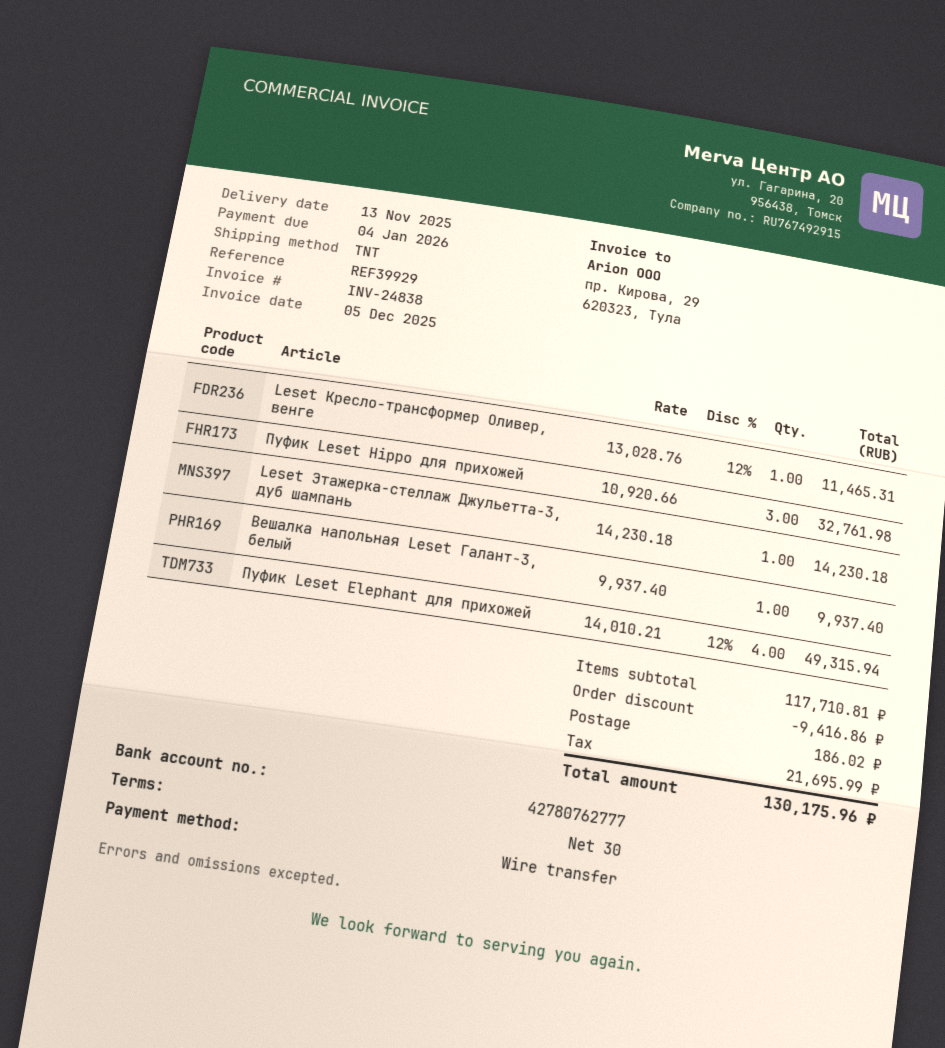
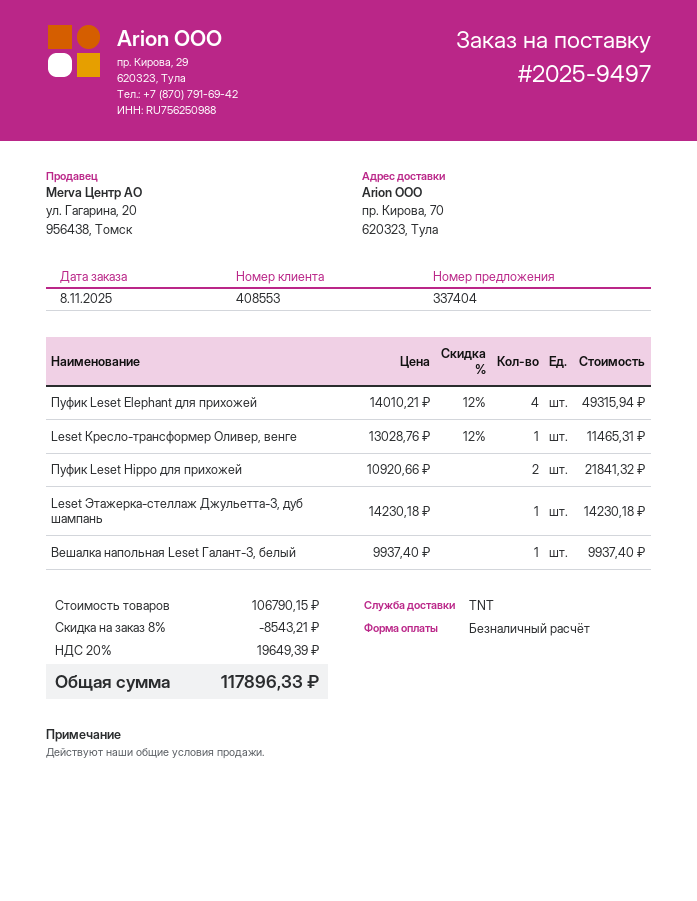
Пуфик Leset Hippo для прихожей: 3 x 10920.66 = 32761.98 -> 2 x 10920.66 = 21841.32
subtotal: 117710.81 -> 106790.15
discount: 9416.86 -> 8543.21
shipping: 186.02 -> none
tax: 21695.99 -> 19649.39
total: 130175.96 -> 117896.33

